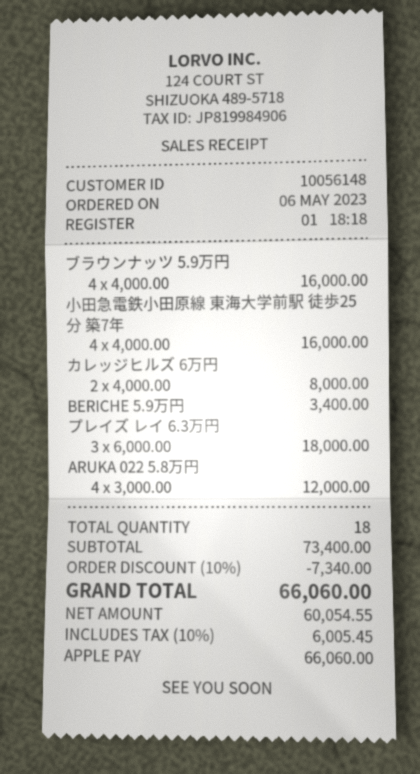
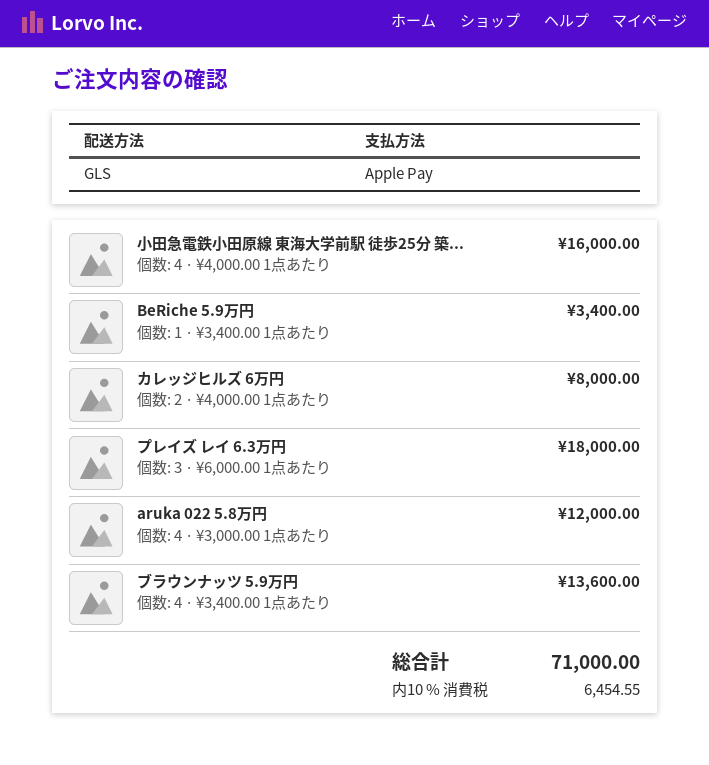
ブラウンナッツ 5.9万円: 4 x 4000.00 = 16000.00 -> 4 x 3400.00 = 13600.00
discount: 10% = 7340.00 -> none
tax: 10% = 6005.45 -> 10% = 6454.55
total: 66060.00 -> 71000.00

